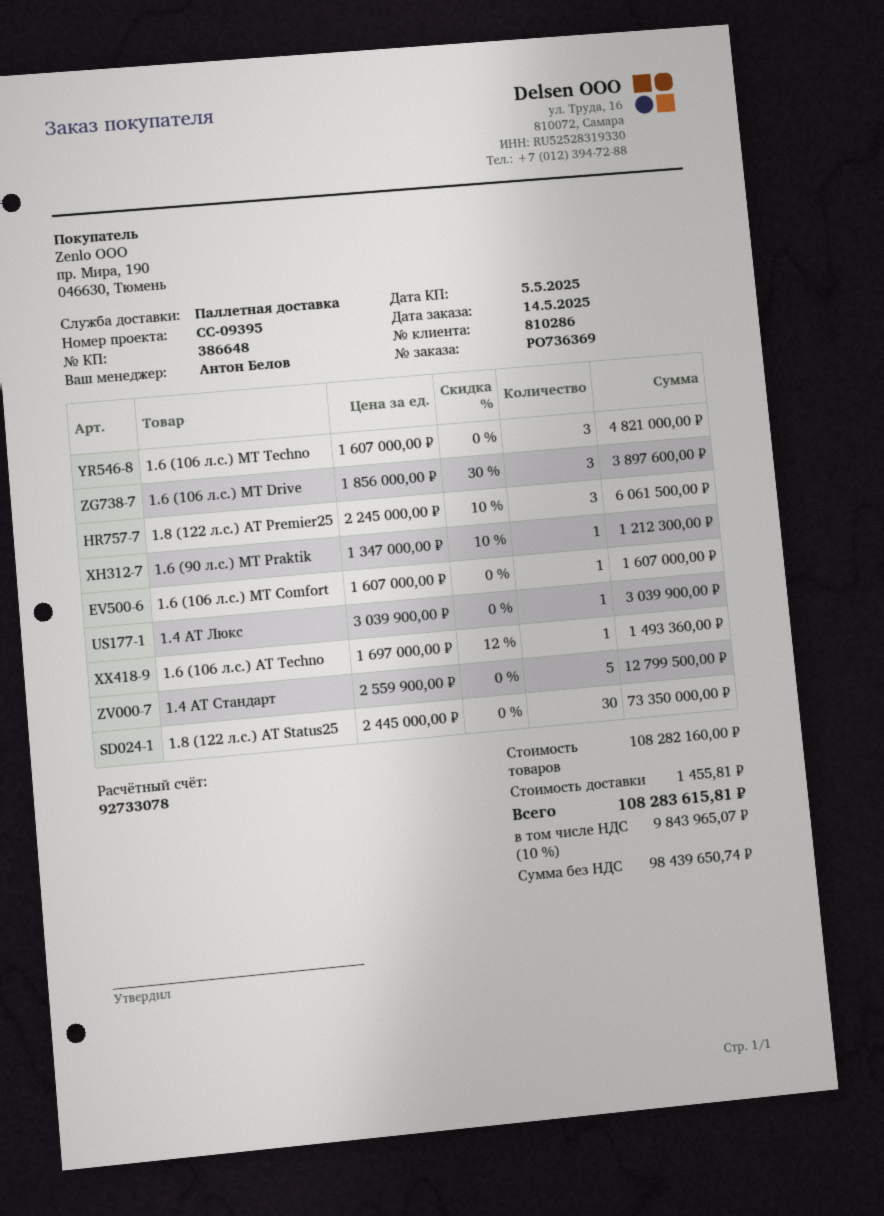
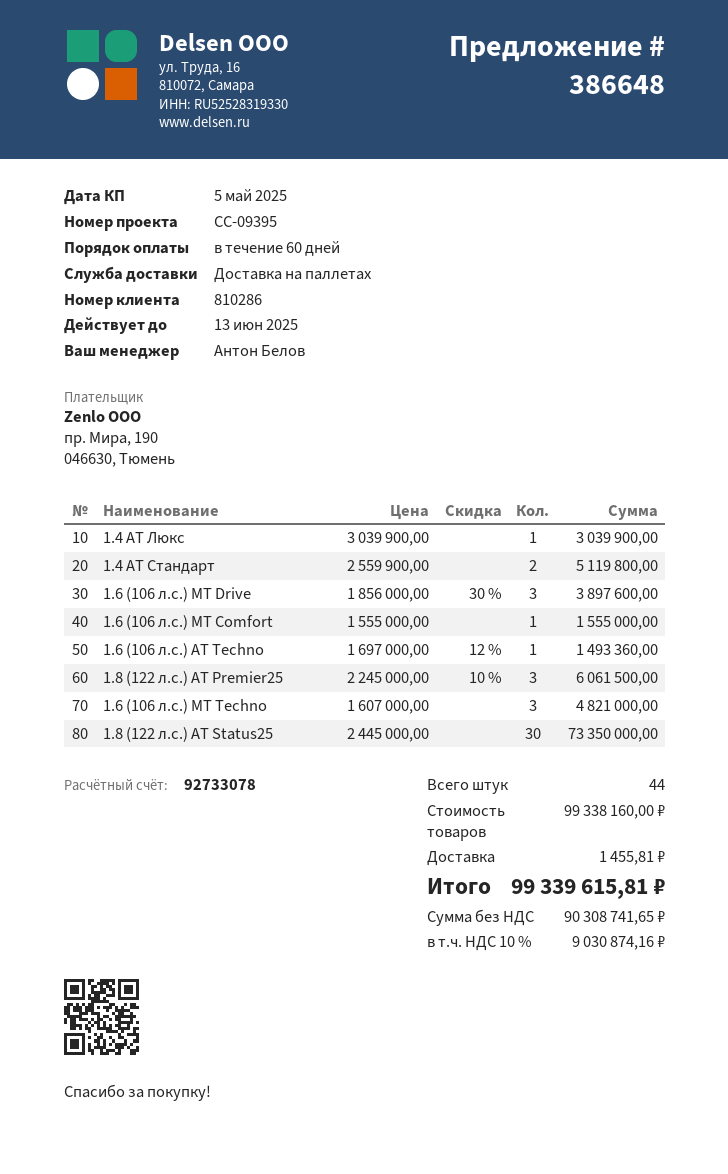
1.6 (90 л.с.) MT Praktik: 1 x 1347000.00 - 10% = 1212300.00 -> none
1.6 (106 л.с.) MT Comfort: 1 x 1607000.00 = 1607000.00 -> 1 x 1555000.00 = 1555000.00
1.4 AT Стандарт: 5 x 2559900.00 = 12799500.00 -> 2 x 2559900.00 = 5119800.00
subtotal: 108282160.00 -> 99338160.00
net: 98439650.74 -> 90308741.65
tax: 10% = 9843965.07 -> 10% = 9030874.16
total: 108283615.81 -> 99339615.81

